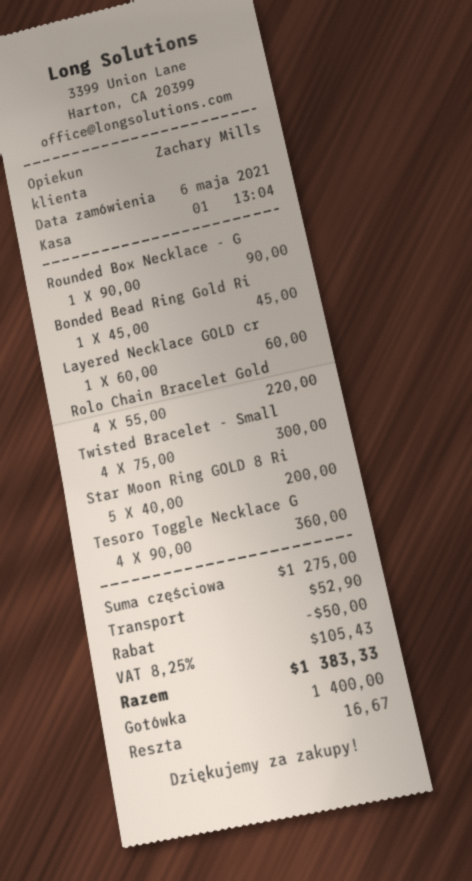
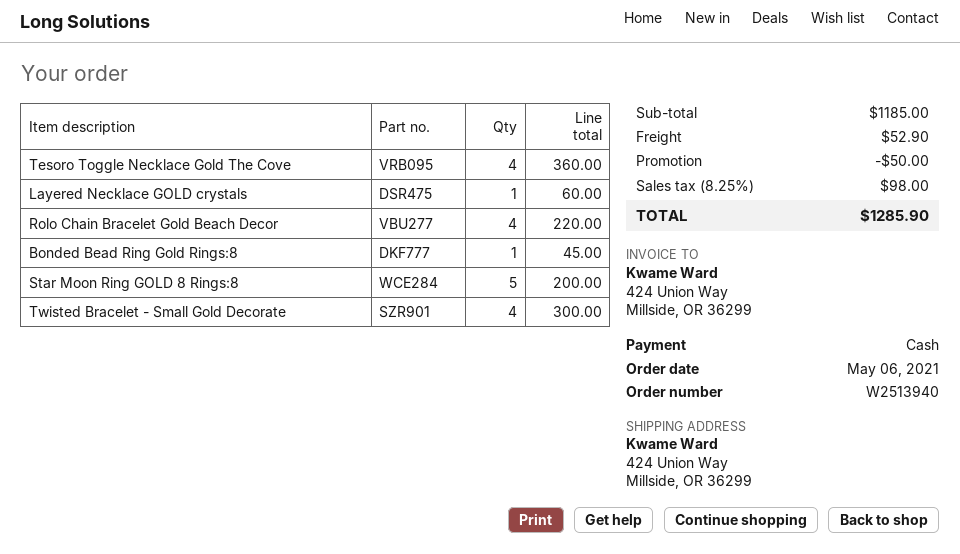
Rounded Box Necklace - G: 1 for 90.00 -> none
subtotal: 1275.00 -> 1185.00
tax: 8.25% = 105.43 -> 8.25% = 98.00
total: 1383.33 -> 1285.90

